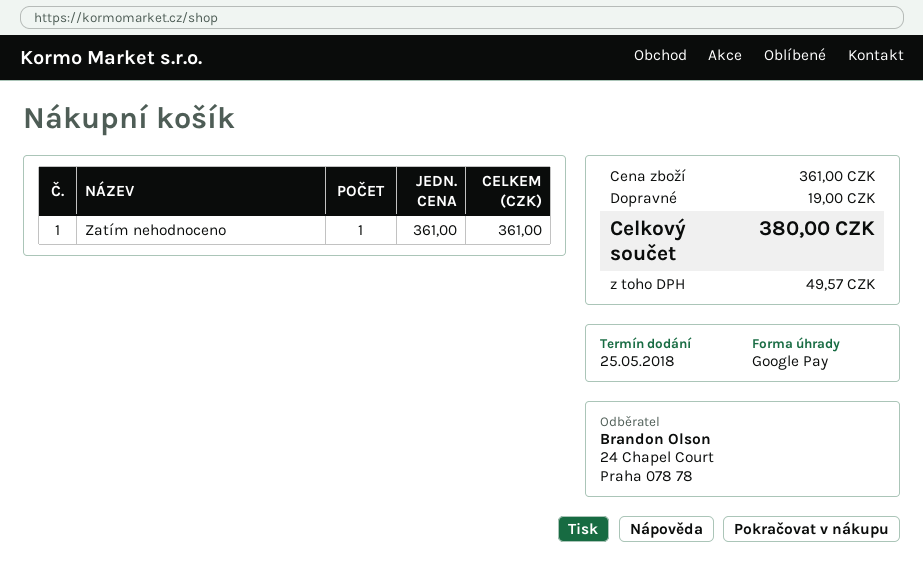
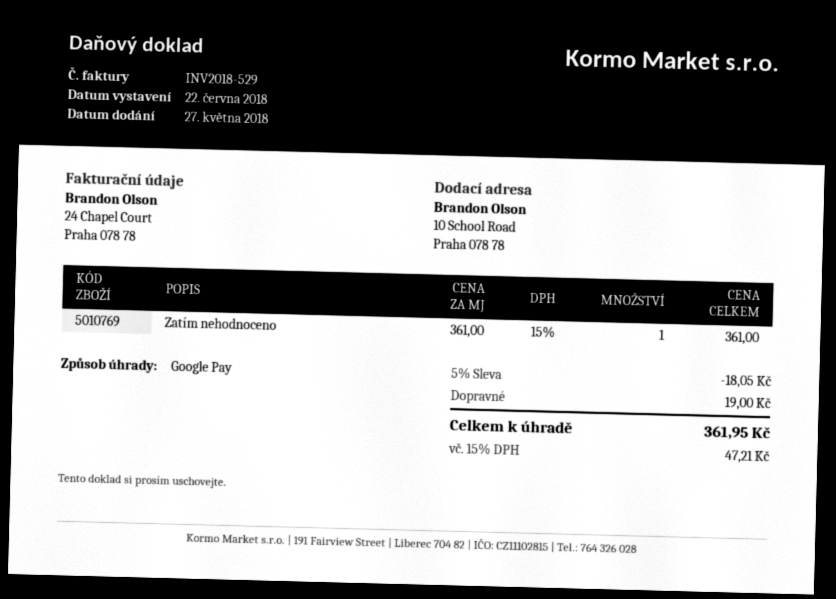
delivery date: 2018-05-25 -> 2018-05-27
discount: none -> 5% = 18.05
tax: 49.57 -> 47.21
total: 380.00 -> 361.95

